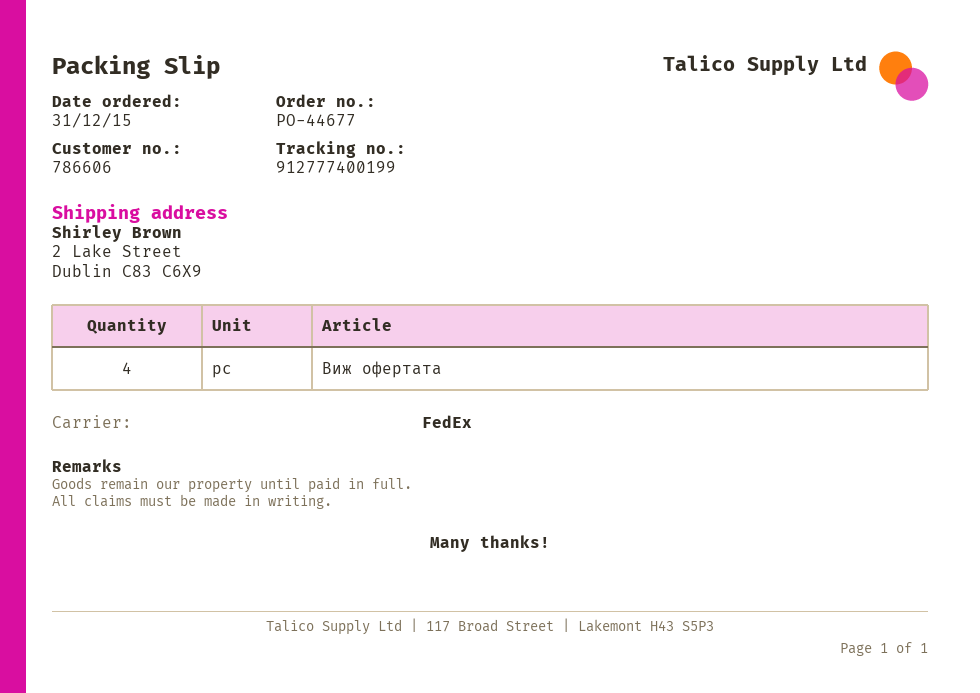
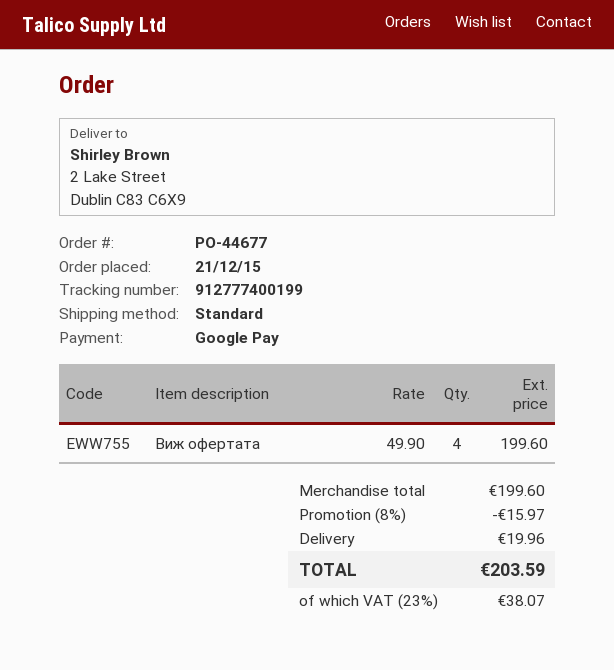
order date: 2015-12-31 -> 2015-12-21
shipping method: FedEx -> standard

